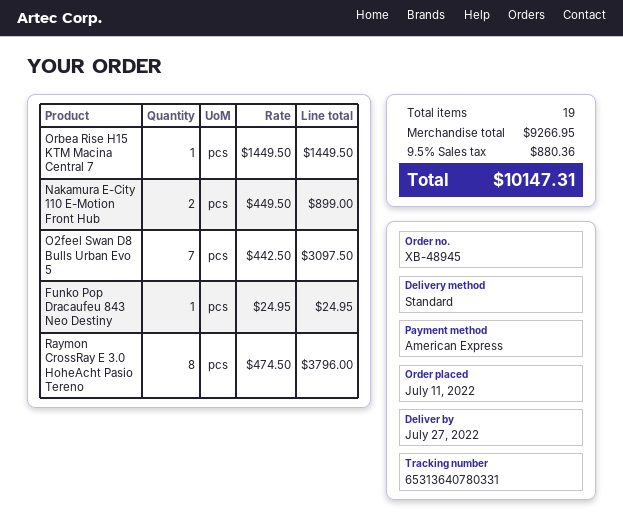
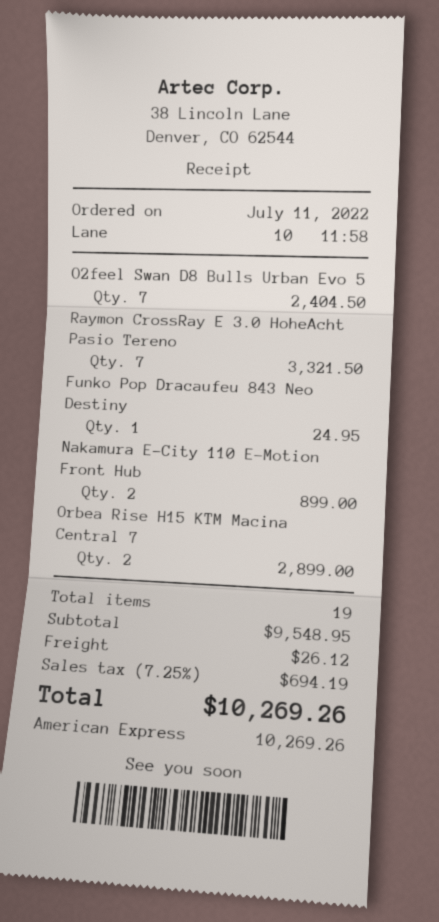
Orbea Rise H15 KTM Macina Central 7: 1 for 1449.50 -> 2 for 2899.00
O2feel Swan D8 Bulls Urban Evo 5: 7 for 3097.50 -> 7 for 2404.50
Raymon CrossRay E 3.0 HoheAcht Pasio Tereno: 8 for 3796.00 -> 7 for 3321.50
subtotal: 9266.95 -> 9548.95
shipping: none -> 26.12
tax: 9.5% = 880.36 -> 7.25% = 694.19
total: 10147.31 -> 10269.26

